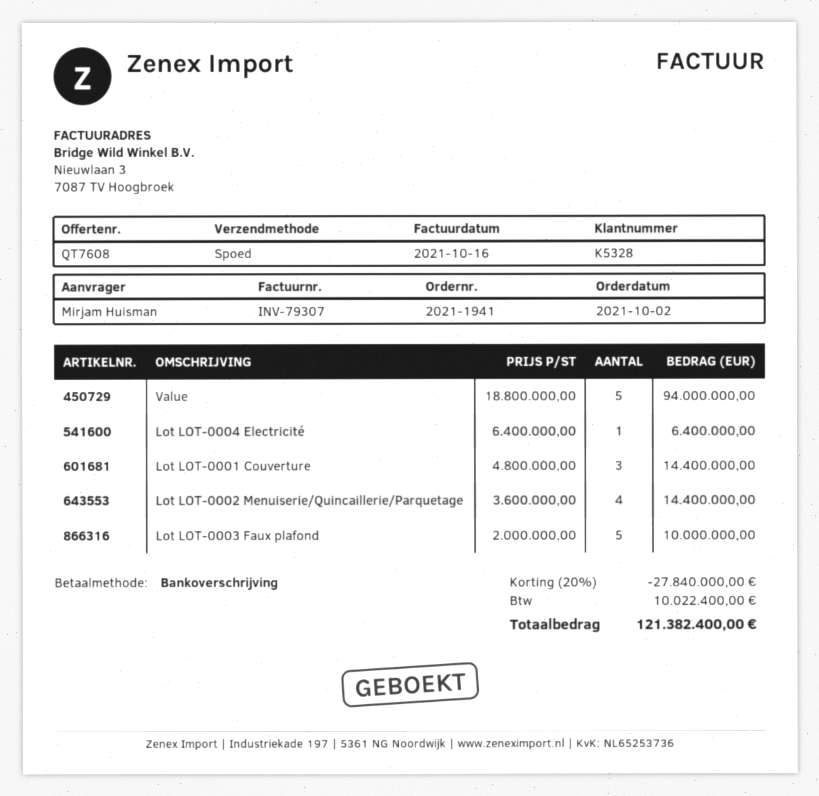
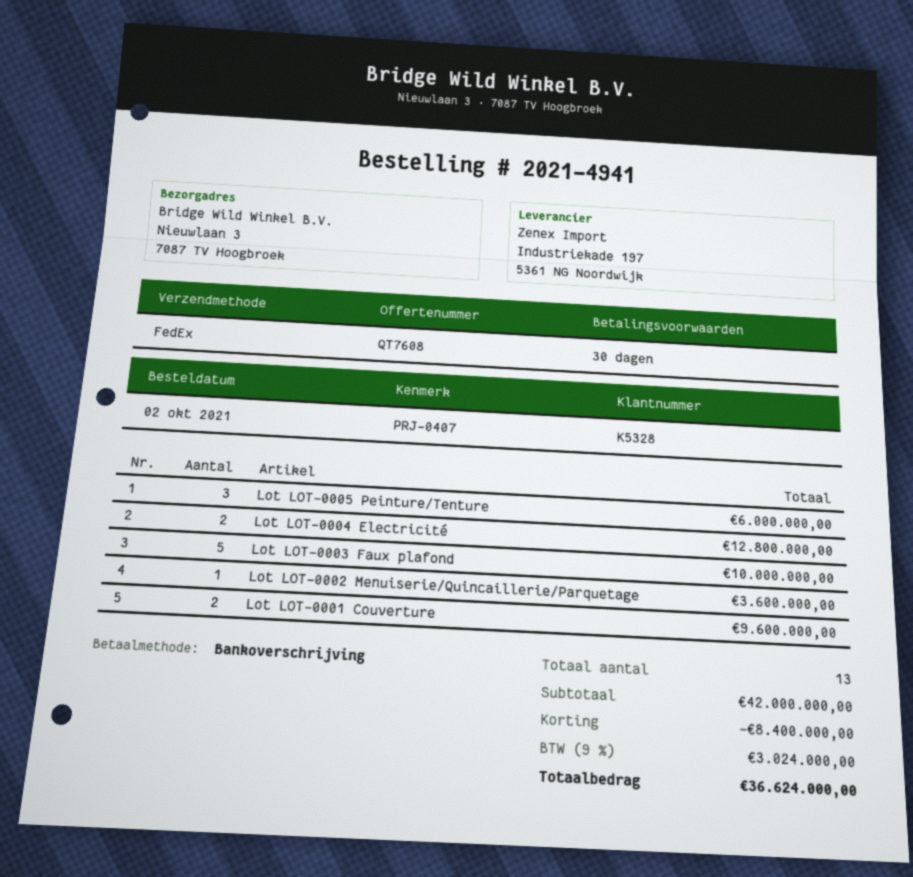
order number: 2021-1941 -> 2021-4941
shipping method: express -> FedEx
Value: 5 for 94000000.00 -> none
Lot LOT-0004 Electricité: 1 for 6400000.00 -> 2 for 12800000.00
Lot LOT-0001 Couverture: 3 for 14400000.00 -> 2 for 9600000.00
Lot LOT-0002 Menuiserie/Quincaillerie/Parquetage: 4 for 14400000.00 -> 1 for 3600000.00
Lot LOT-0005 Peinture/Tenture: none -> 3 for 6000000.00
discount: 27840000.00 -> 8400000.00
tax: 10022400.00 -> 3024000.00
total: 121382400.00 -> 36624000.00

